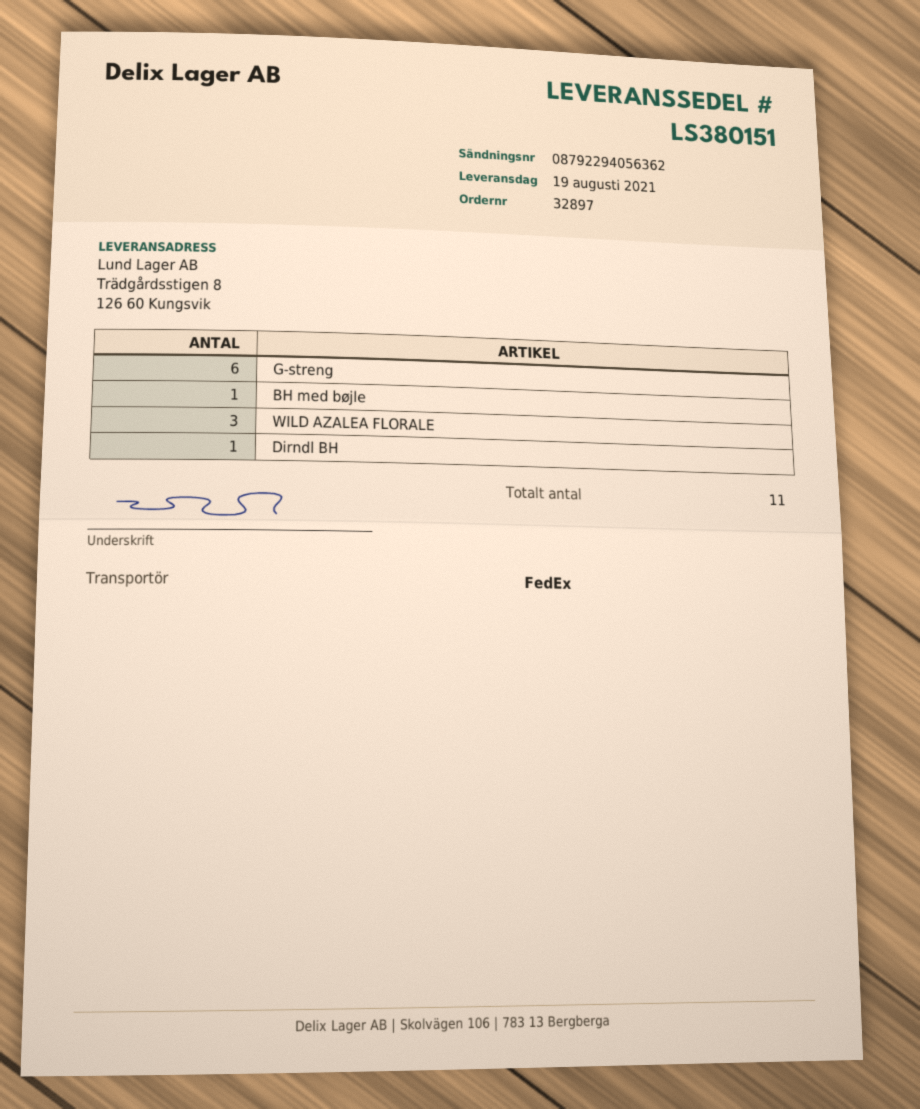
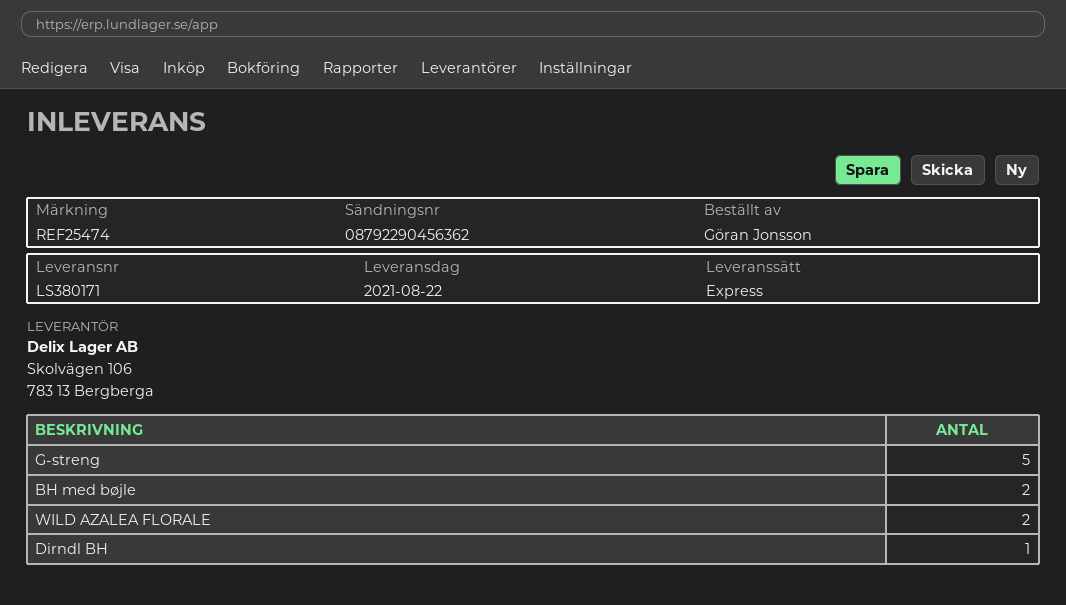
delivery note number: LS380151 -> LS380171
delivery date: 2021-08-19 -> 2021-08-22
shipping method: FedEx -> express
tracking number: 08792294056362 -> 08792290456362
G-streng: 6 -> 5
BH med bøjle: 1 -> 2
WILD AZALEA FLORALE: 3 -> 2

